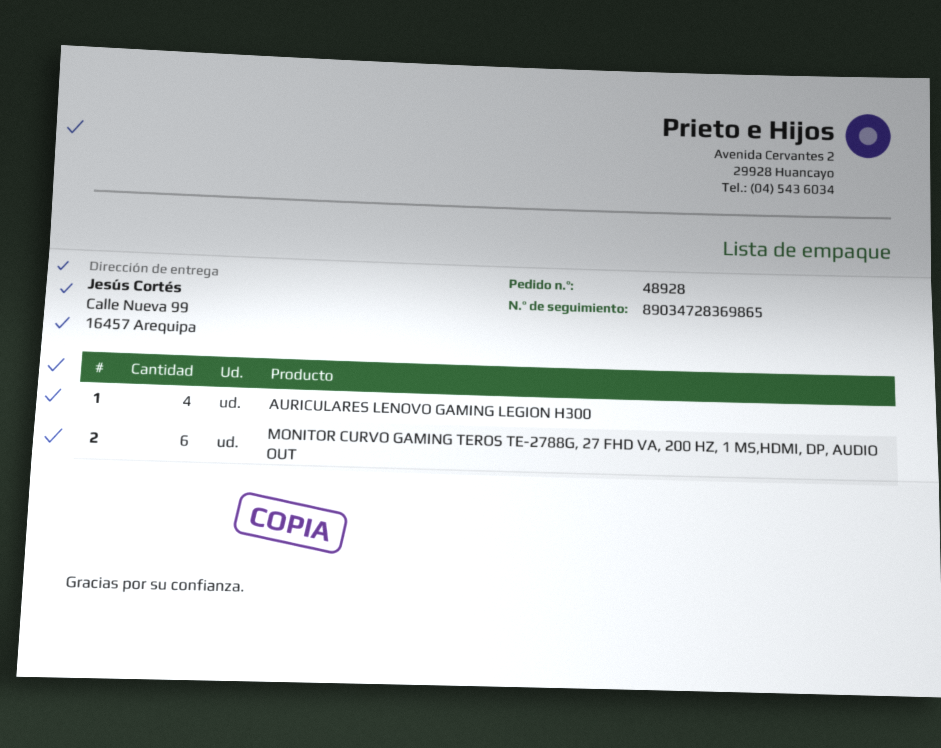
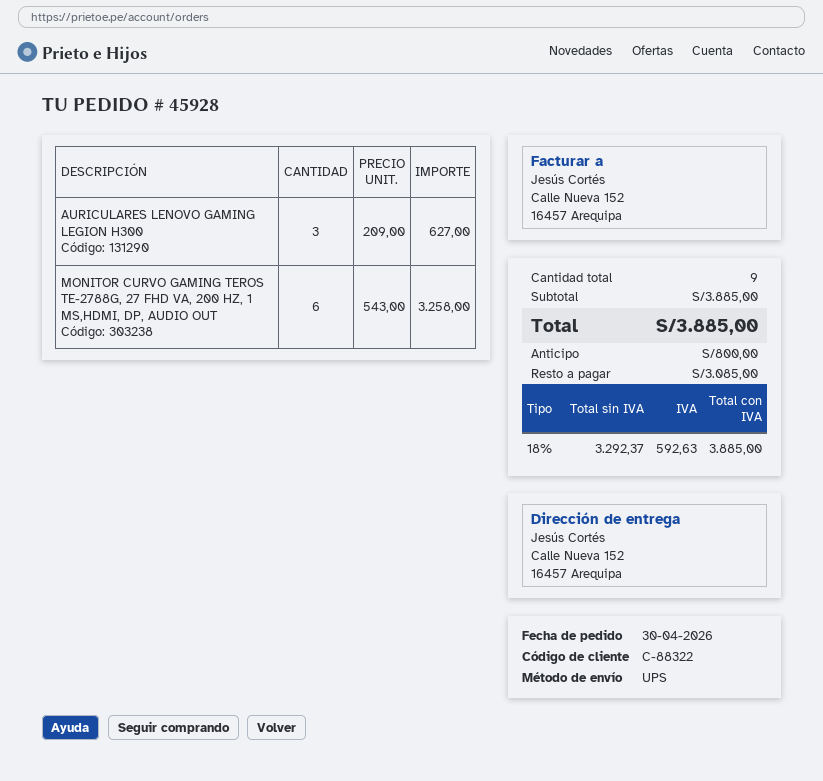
order number: 48928 -> 45928
ship to: Calle Nueva 99, 16457 Arequipa -> Calle Nueva 152, 16457 Arequipa
AURICULARES LENOVO GAMING LEGION H300: 4 -> 3

